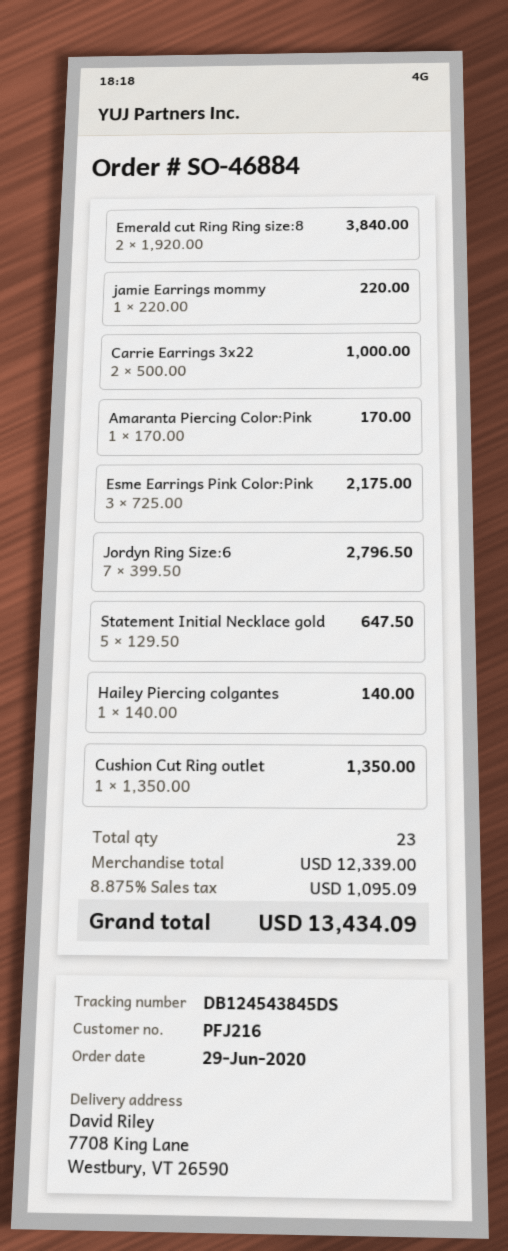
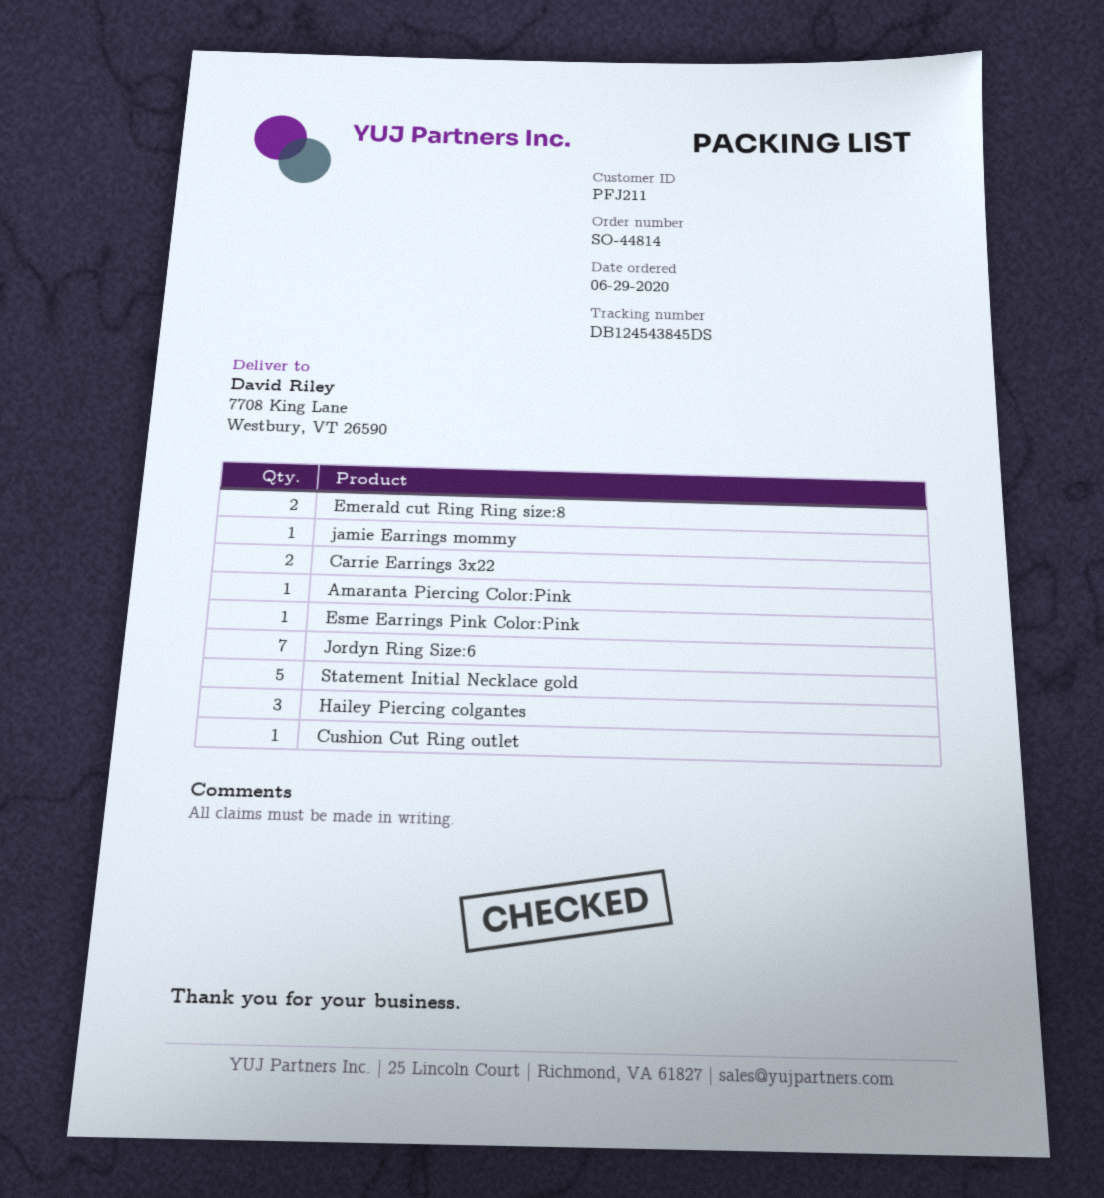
order number: SO-46884 -> SO-44814
customer number: PFJ216 -> PFJ211
Esme Earrings Pink Color:Pink: 3 -> 1
Hailey Piercing colgantes: 1 -> 3

